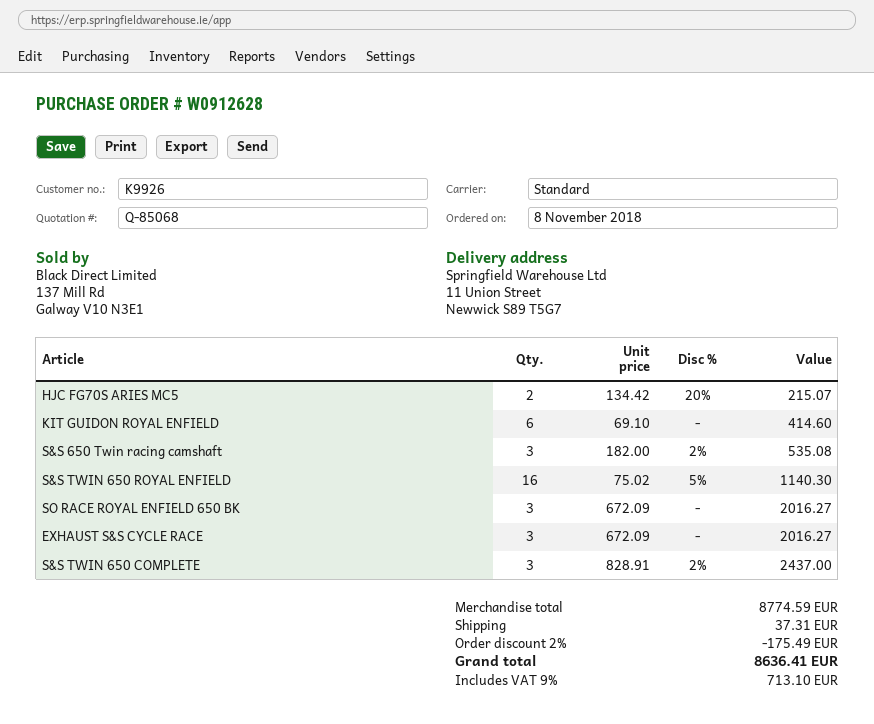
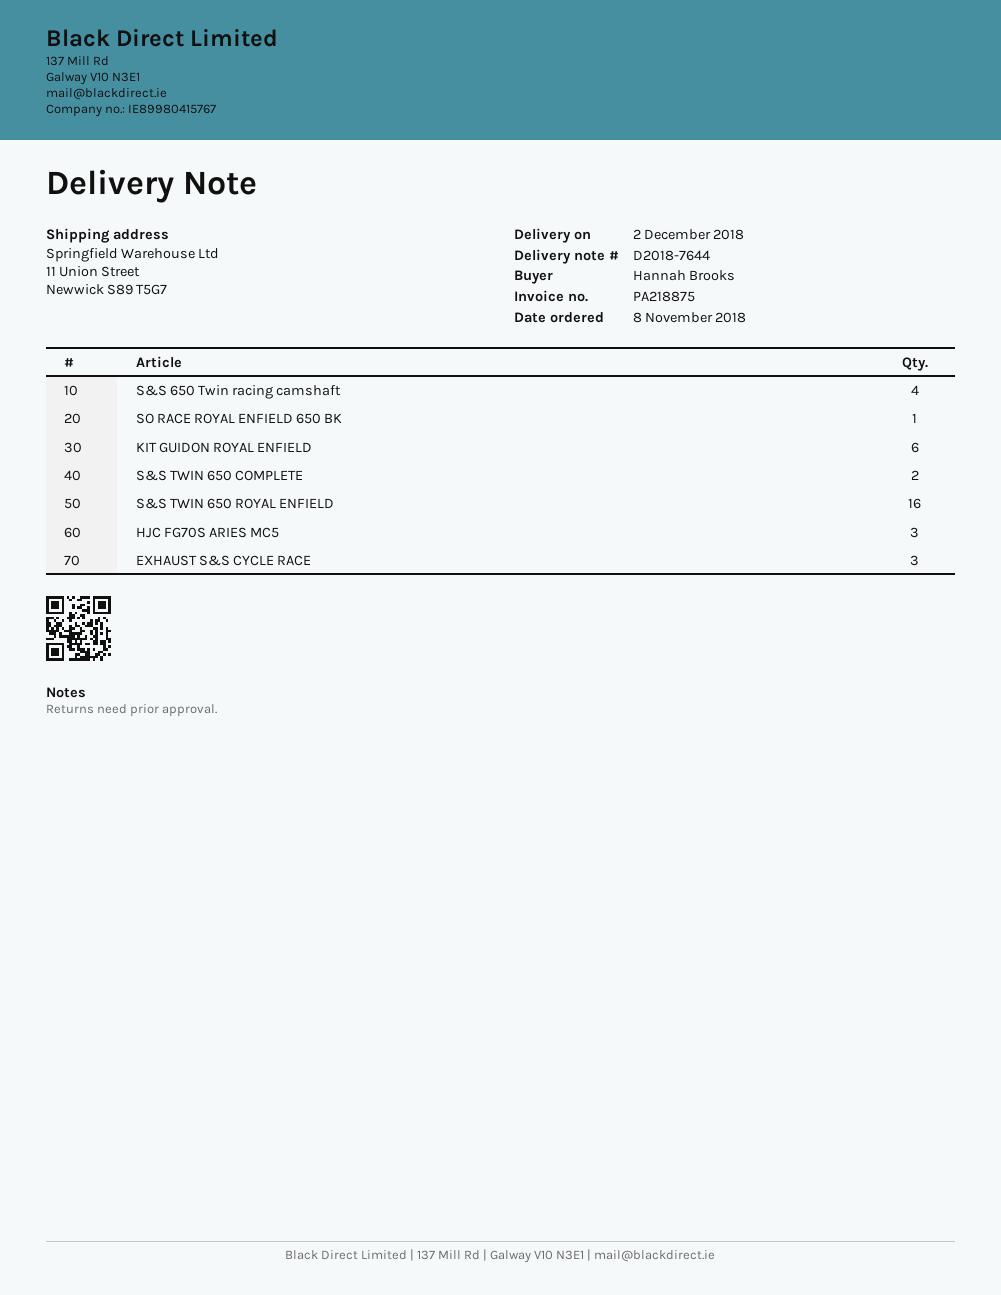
HJC FG70S ARIES MC5: 2 -> 3
S&S 650 Twin racing camshaft: 3 -> 4
SO RACE ROYAL ENFIELD 650 BK: 3 -> 1
S&S TWIN 650 COMPLETE: 3 -> 2

